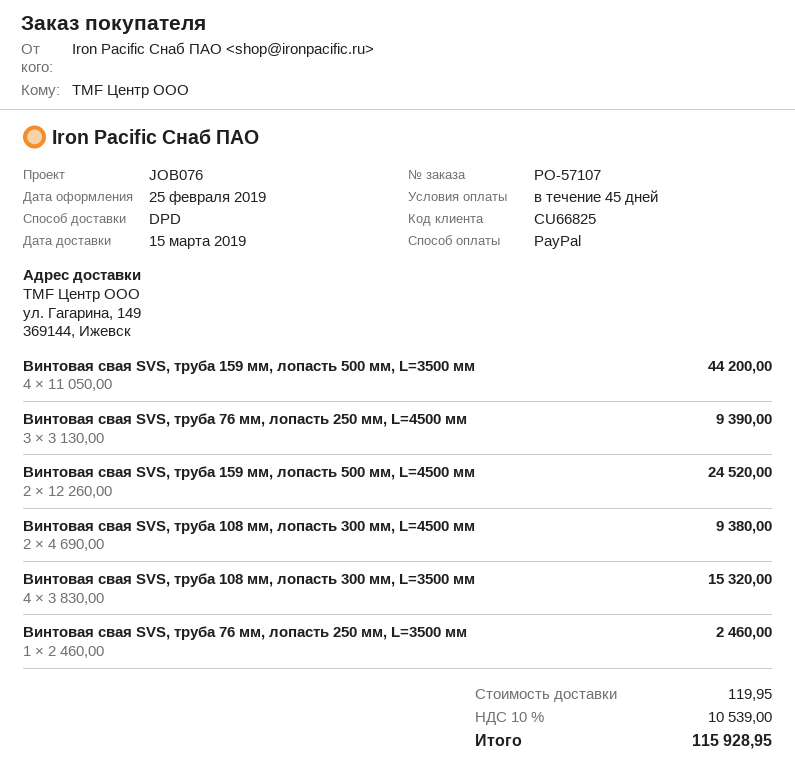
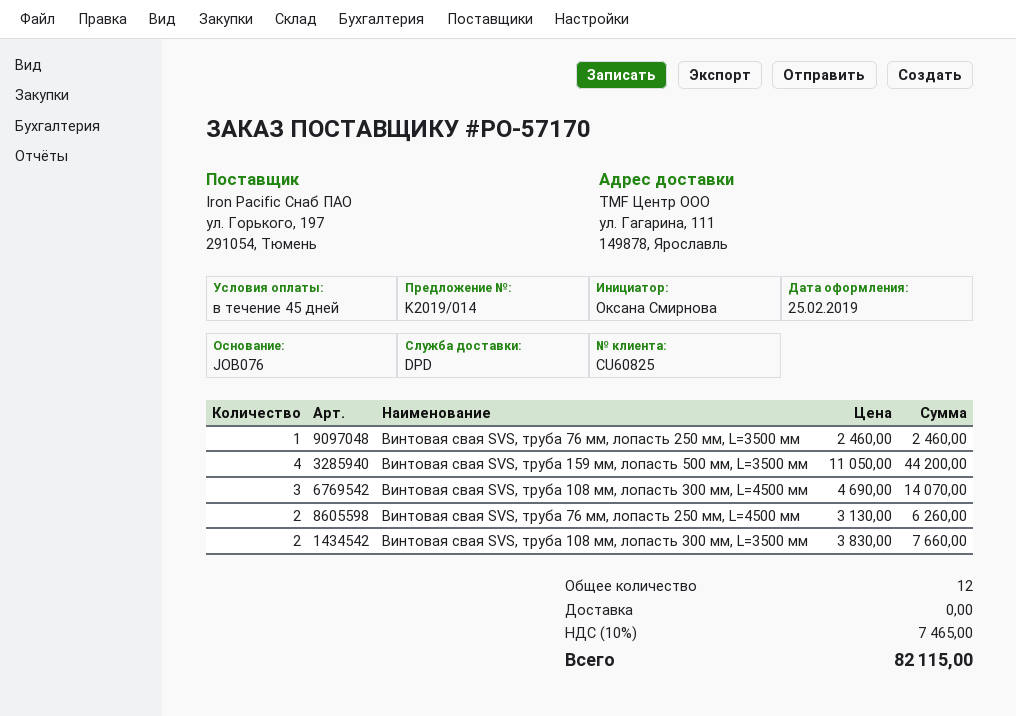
order number: PO-57107 -> PO-57170
customer number: CU66825 -> CU60825
ship to: ул. Гагарина, 149, 369144, Ижевск -> ул. Гагарина, 111, 149878, Ярославль
Винтовая свая SVS, труба 76 мм, лопасть 250 мм, L=4500 мм: 3 x 3130.00 = 9390.00 -> 2 x 3130.00 = 6260.00
Винтовая свая SVS, труба 159 мм, лопасть 500 мм, L=4500 мм: 2 x 12260.00 = 24520.00 -> none
Винтовая свая SVS, труба 108 мм, лопасть 300 мм, L=4500 мм: 2 x 4690.00 = 9380.00 -> 3 x 4690.00 = 14070.00
Винтовая свая SVS, труба 108 мм, лопасть 300 мм, L=3500 мм: 4 x 3830.00 = 15320.00 -> 2 x 3830.00 = 7660.00
shipping: 119.95 -> 0.00
tax: 10% = 10539.00 -> 10% = 7465.00
total: 115928.95 -> 82115.00

